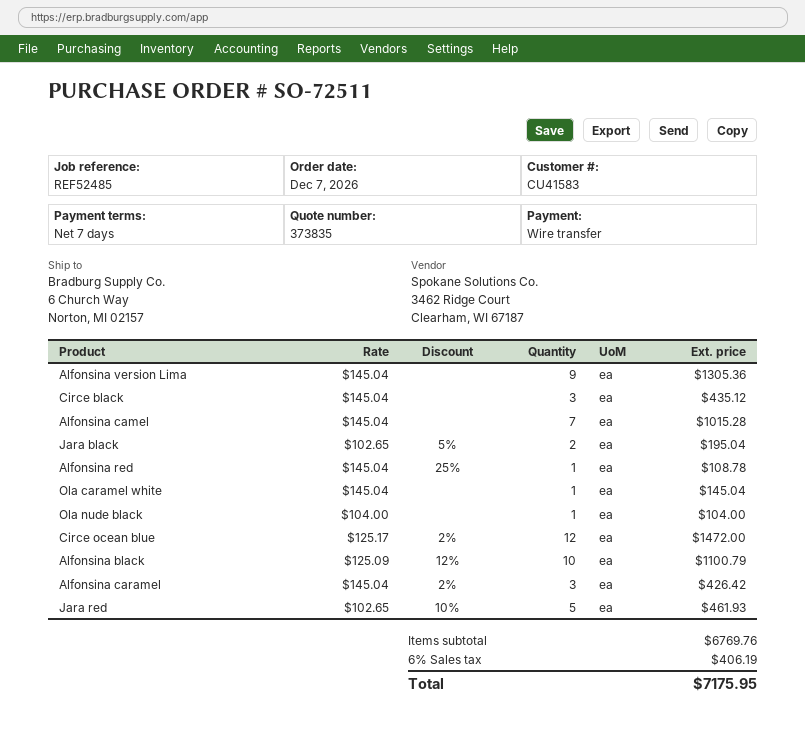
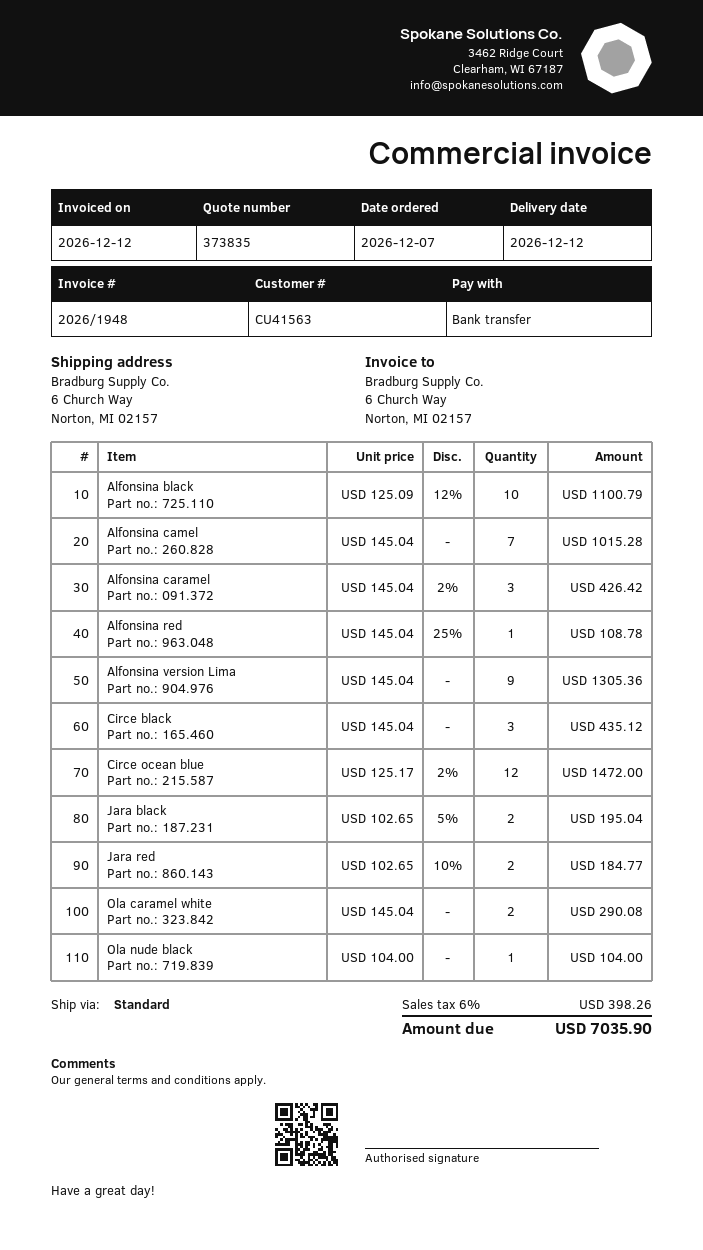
customer number: CU41583 -> CU41563
Ola caramel white: 1 x 145.04 = 145.04 -> 2 x 145.04 = 290.08
Jara red: 5 x 102.65 - 10% = 461.93 -> 2 x 102.65 - 10% = 184.77
tax: 6% = 406.19 -> 6% = 398.26
total: 7175.95 -> 7035.90

